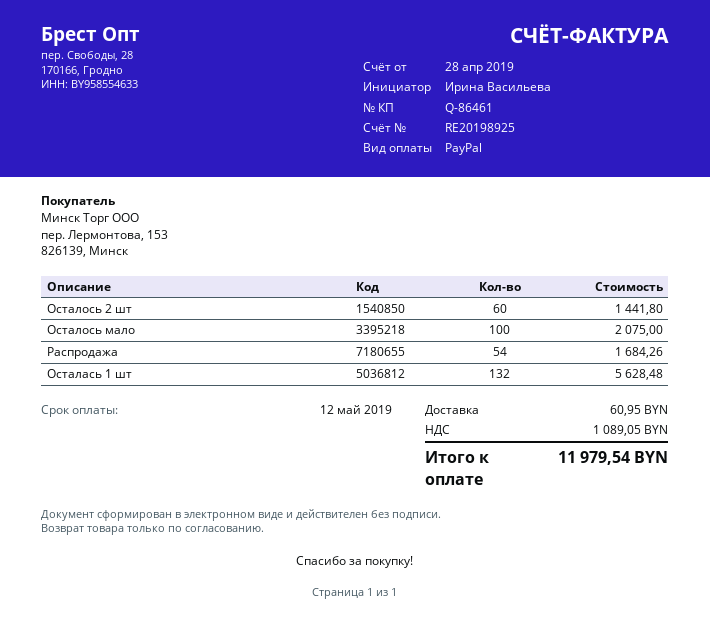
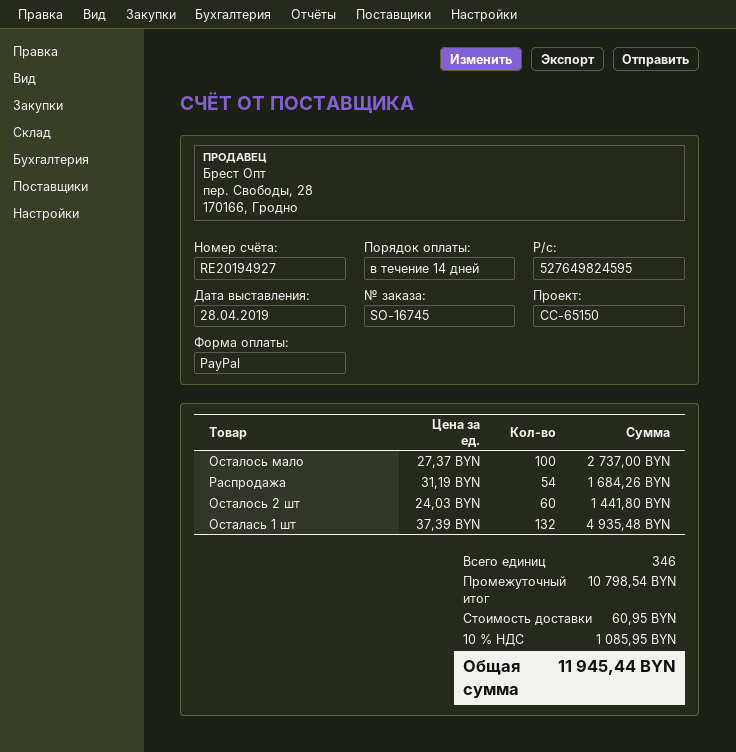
invoice number: RE20198925 -> RE20194927
Осталось мало: 100 for 2075.00 -> 100 for 2737.00
Осталась 1 шт: 132 for 5628.48 -> 132 for 4935.48
tax: 1089.05 -> 1085.95
total: 11979.54 -> 11945.44

